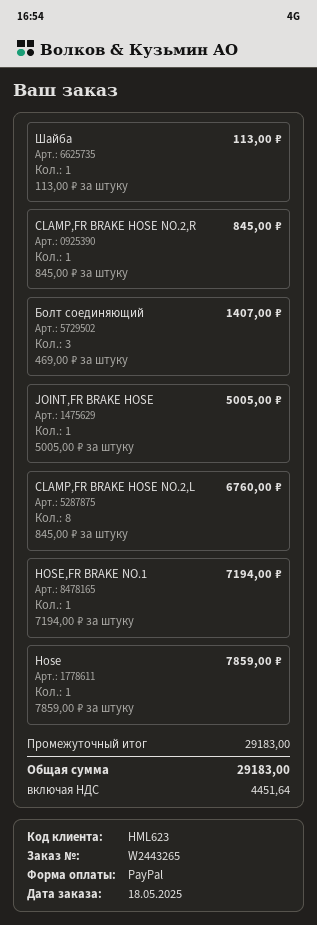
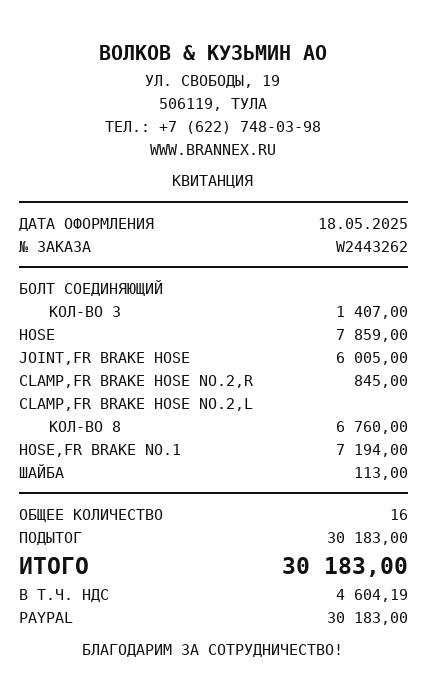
order number: W2443265 -> W2443262
JOINT,FR BRAKE HOSE: 1 for 5005.00 -> 1 for 6005.00
subtotal: 29183.00 -> 30183.00
tax: 4451.64 -> 4604.19
total: 29183.00 -> 30183.00

